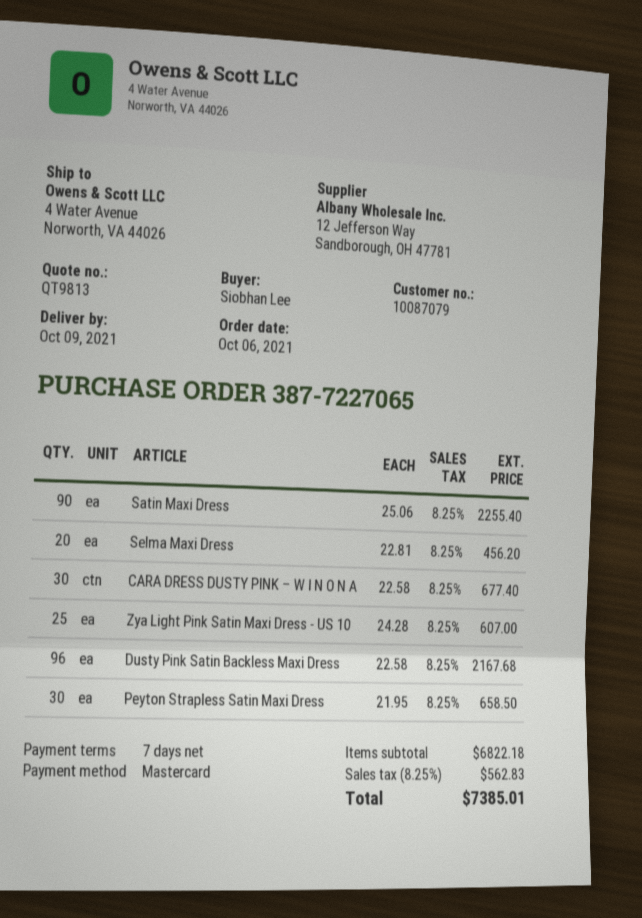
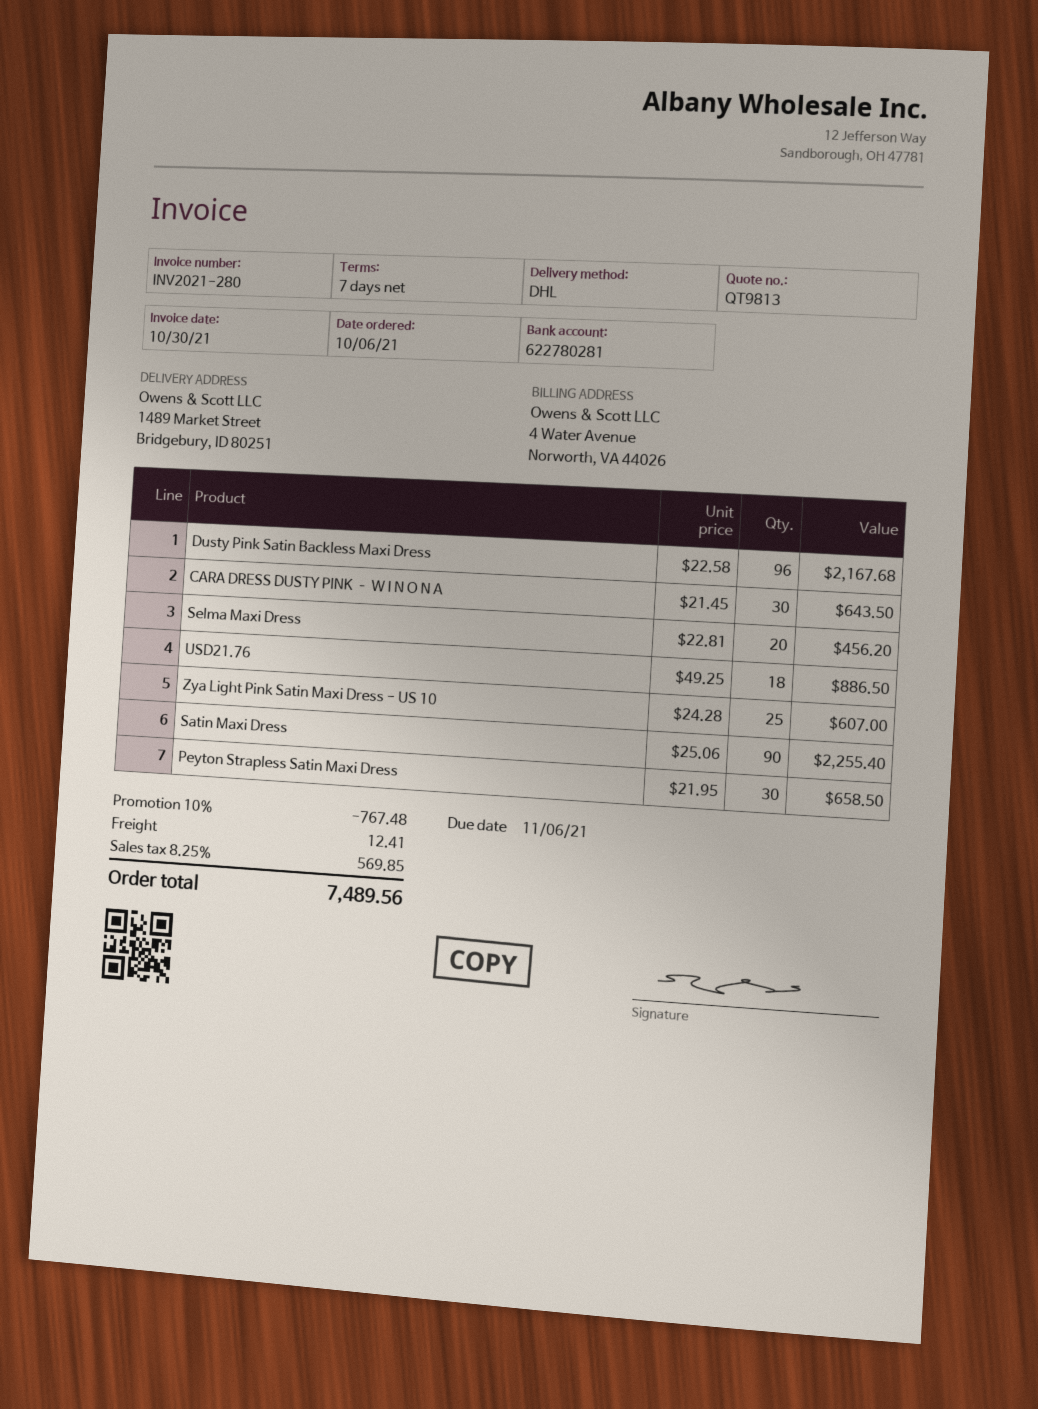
ship to: 4 Water Avenue, Norworth, VA 44026 -> 1489 Market Street, Bridgebury, ID 80251
CARA DRESS DUSTY PINK – W I N O N A: 30 x 22.58 = 677.40 -> 30 x 21.45 = 643.50
USD21.76: none -> 18 x 49.25 = 886.50
discount: none -> 10% = 767.48
shipping: none -> 12.41
tax: 8.25% = 562.83 -> 8.25% = 569.85
total: 7385.01 -> 7489.56

